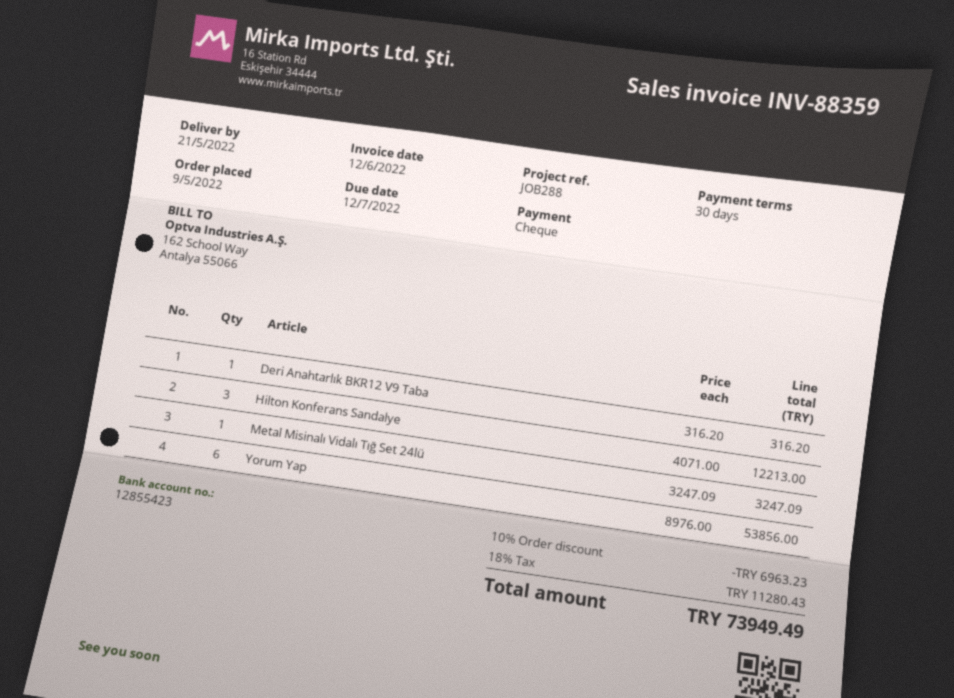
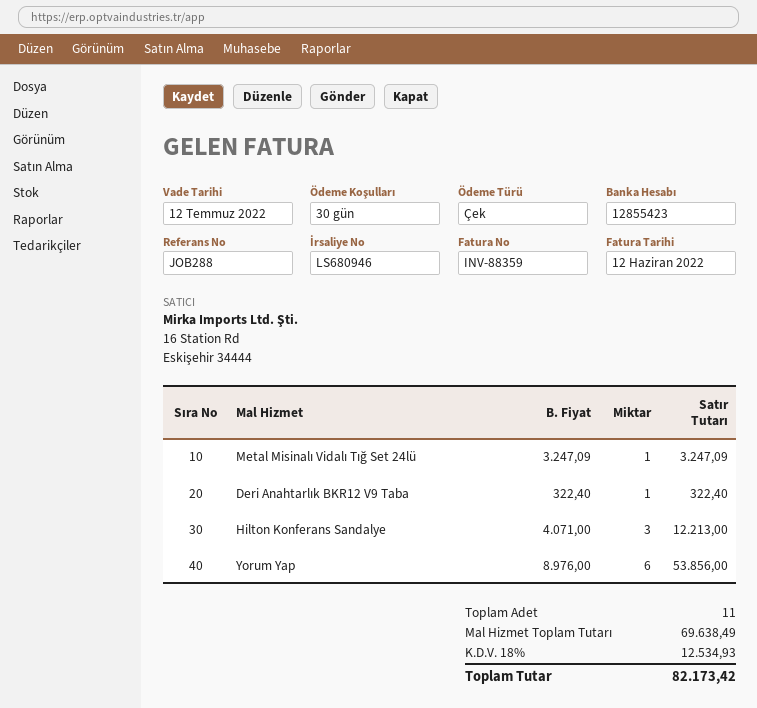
Deri Anahtarlık BKR12 V9 Taba: 1 x 316.20 = 316.20 -> 1 x 322.40 = 322.40
discount: 10% = 6963.23 -> none
tax: 18% = 11280.43 -> 18% = 12534.93
total: 73949.49 -> 82173.42

